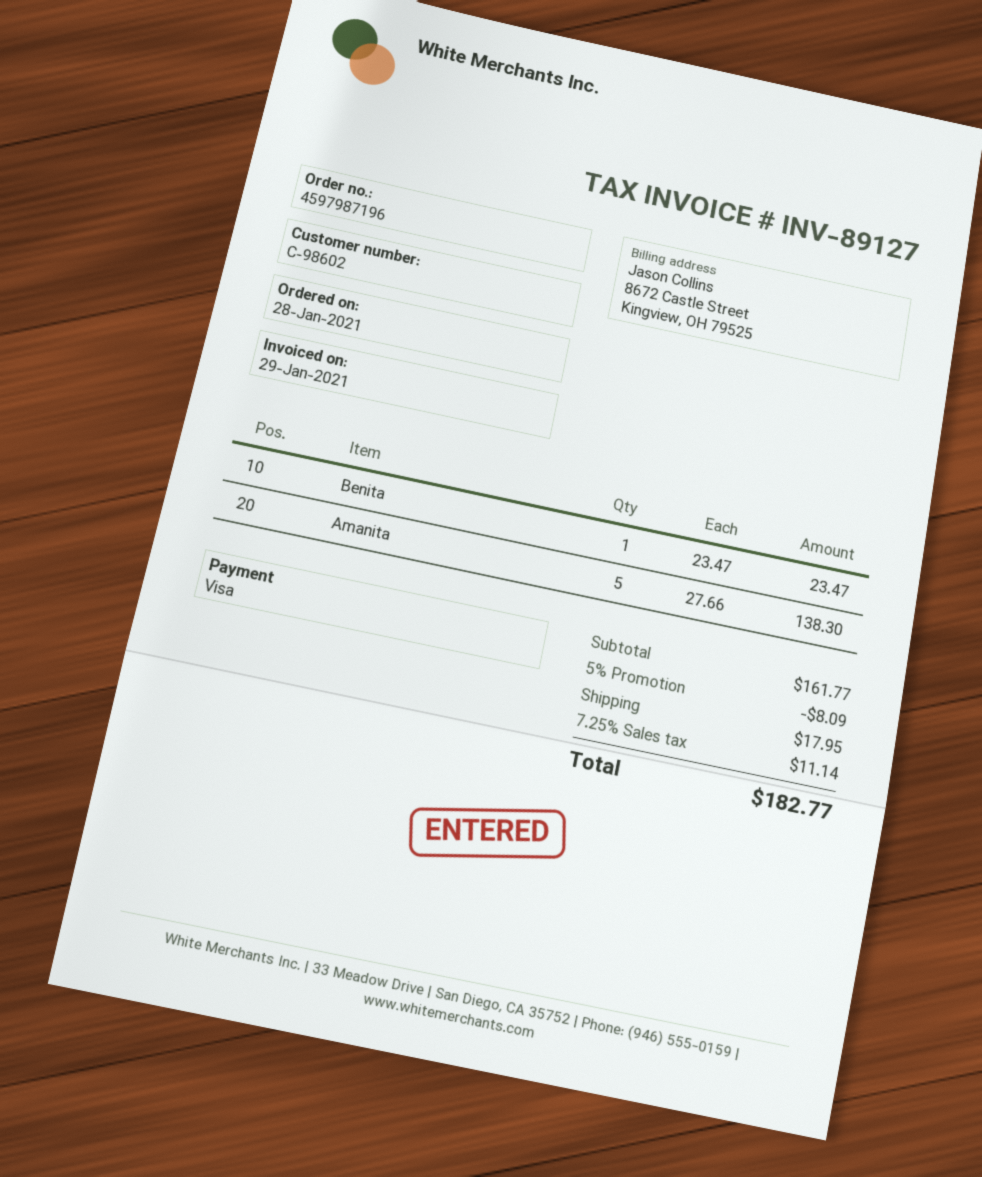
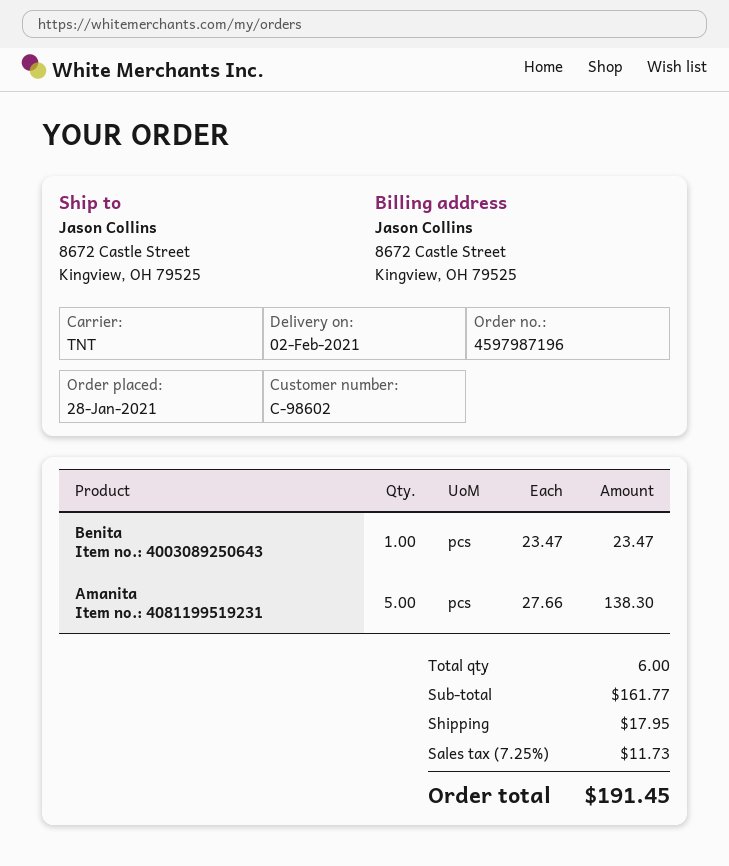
discount: 5% = 8.09 -> none
tax: 7.25% = 11.14 -> 7.25% = 11.73
total: 182.77 -> 191.45

